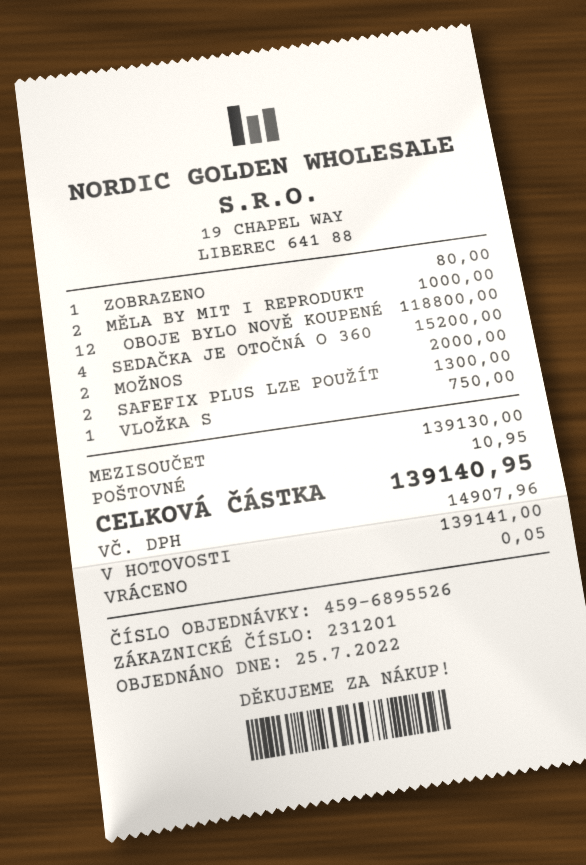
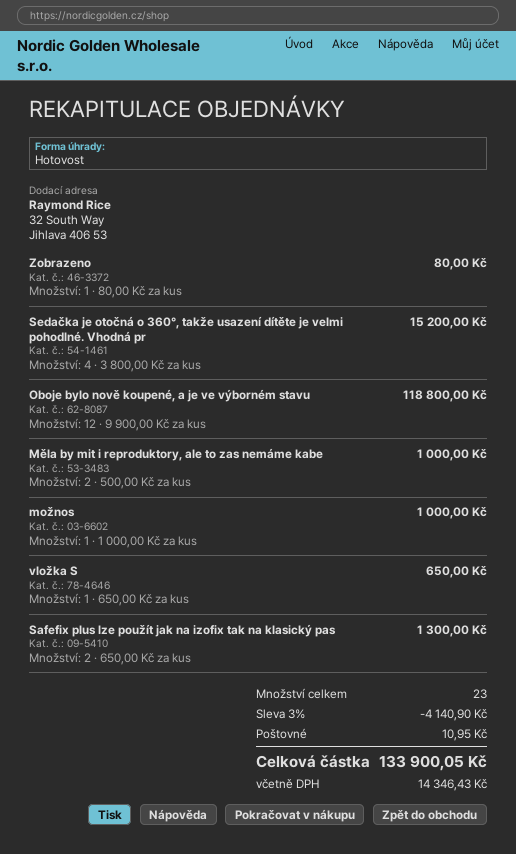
MOŽNOS: 2 for 2000.00 -> 1 for 1000.00
VLOŽKA S: 1 for 750.00 -> 1 for 650.00
discount: none -> 3% = 4140.90
tax: 14907.96 -> 14346.43
total: 139140.95 -> 133900.05

